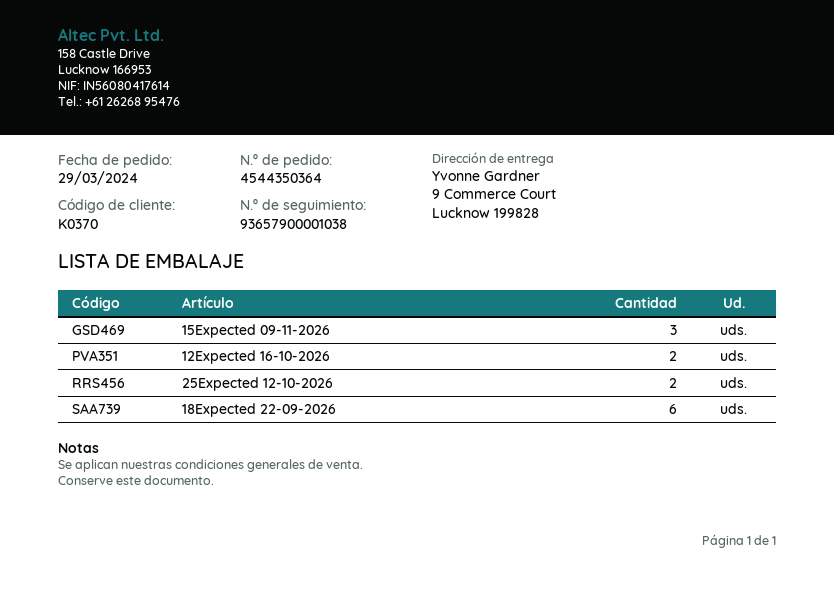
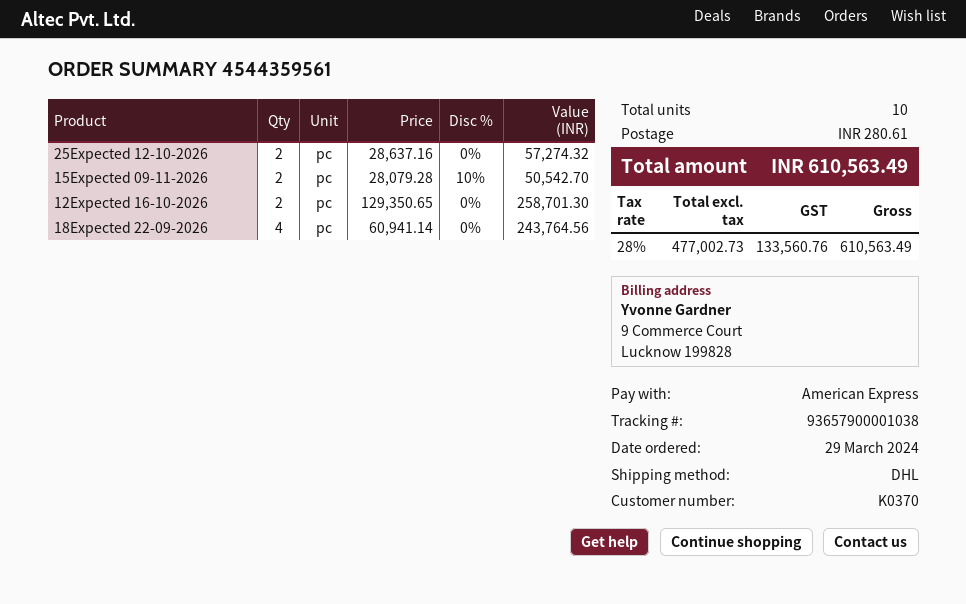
order number: 4544350364 -> 4544359561
15Expected 09-11-2026: 3 -> 2
18Expected 22-09-2026: 6 -> 4

